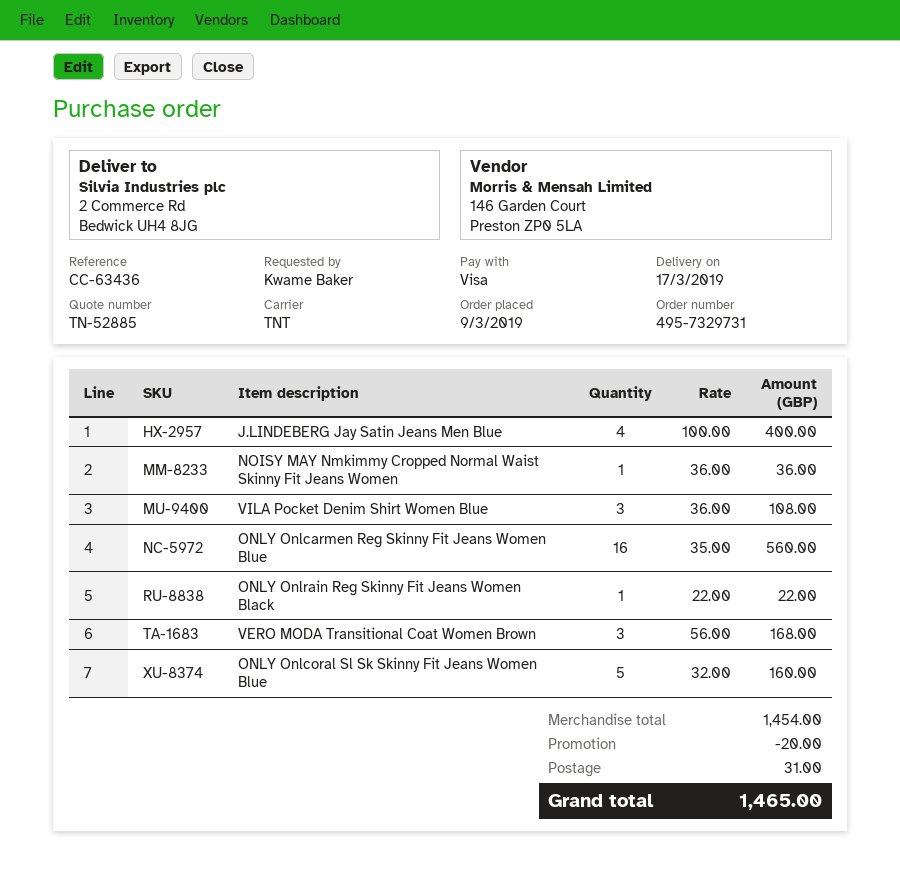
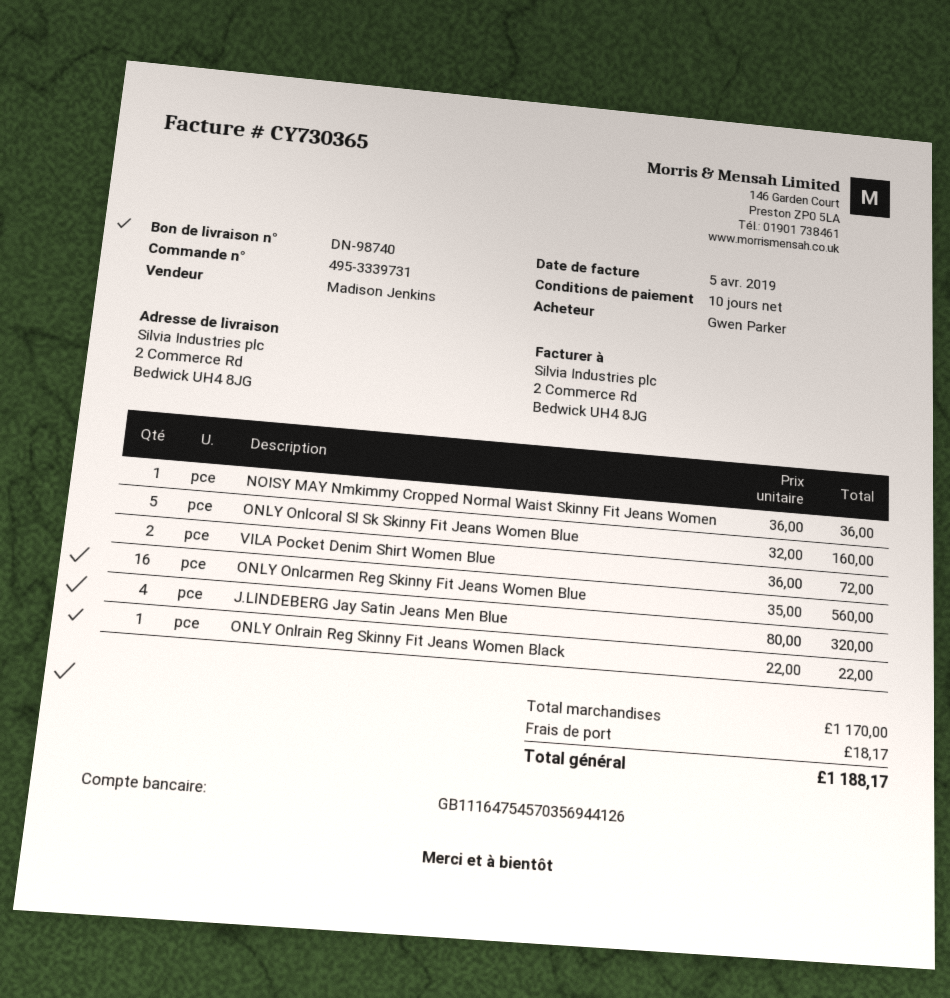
order number: 495-7329731 -> 495-3339731
ordered by: Kwame Baker -> Gwen Parker
J.LINDEBERG Jay Satin Jeans Men Blue: 4 x 100.00 = 400.00 -> 4 x 80.00 = 320.00
VILA Pocket Denim Shirt Women Blue: 3 x 36.00 = 108.00 -> 2 x 36.00 = 72.00
VERO MODA Transitional Coat Women Brown: 3 x 56.00 = 168.00 -> none
subtotal: 1454.00 -> 1170.00
discount: 20.00 -> none
shipping: 31.00 -> 18.17
total: 1465.00 -> 1188.17

